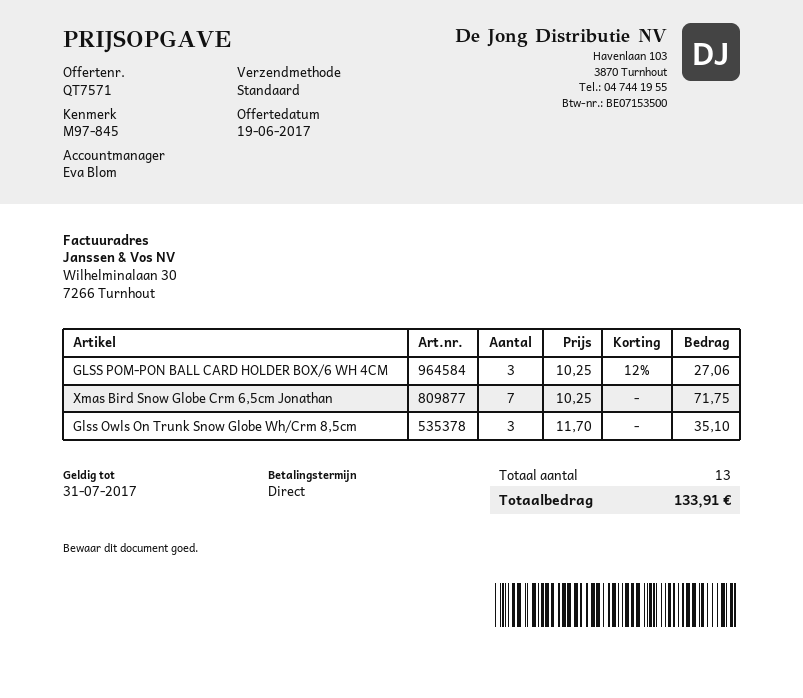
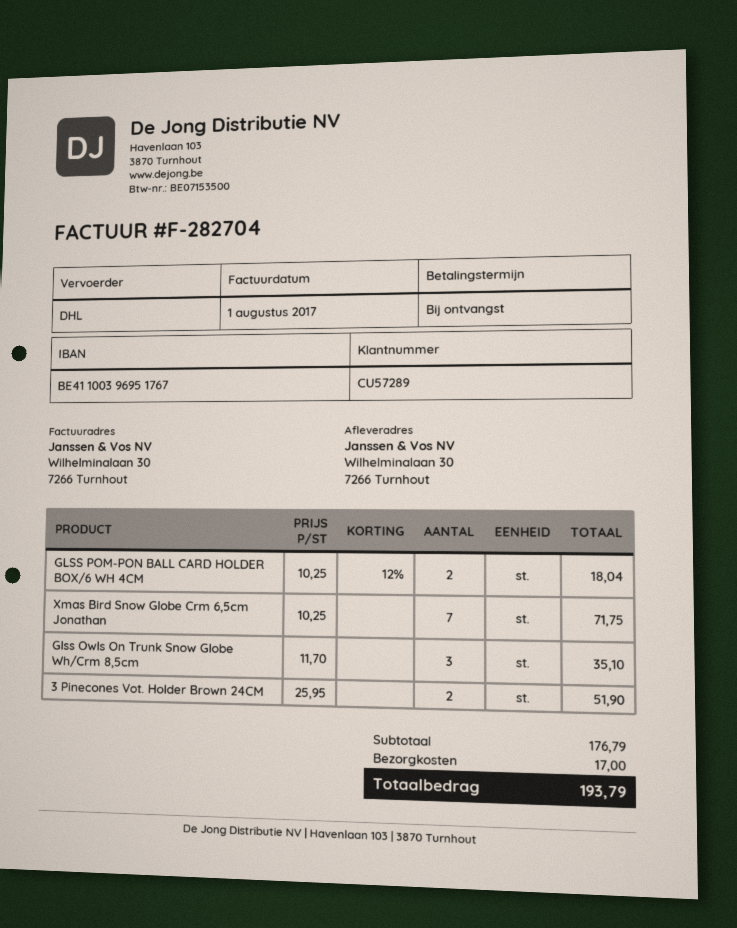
shipping method: standard -> DHL
GLSS POM-PON BALL CARD HOLDER BOX/6 WH 4CM: 3 x 10.25 - 12% = 27.06 -> 2 x 10.25 - 12% = 18.04
3 Pinecones Vot. Holder Brown 24CM: none -> 2 x 25.95 = 51.90
shipping: none -> 17.00
total: 133.91 -> 193.79

